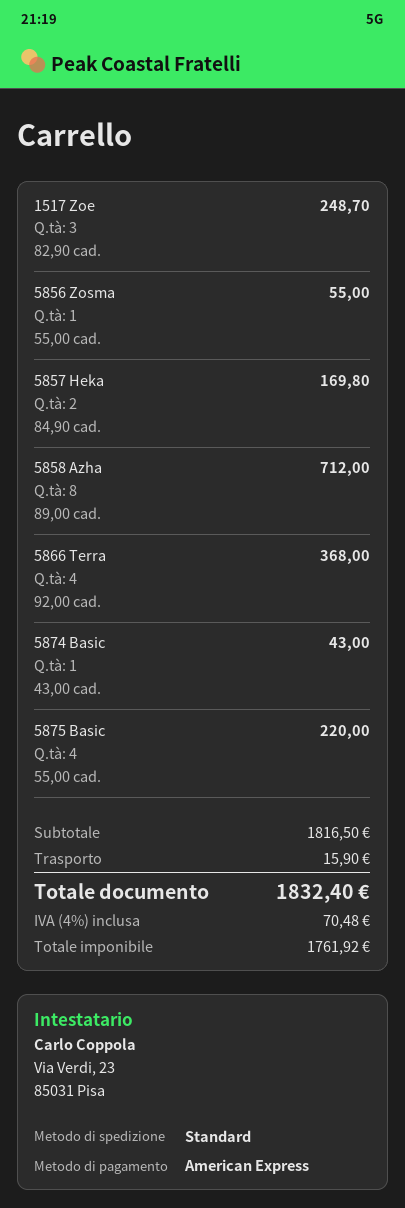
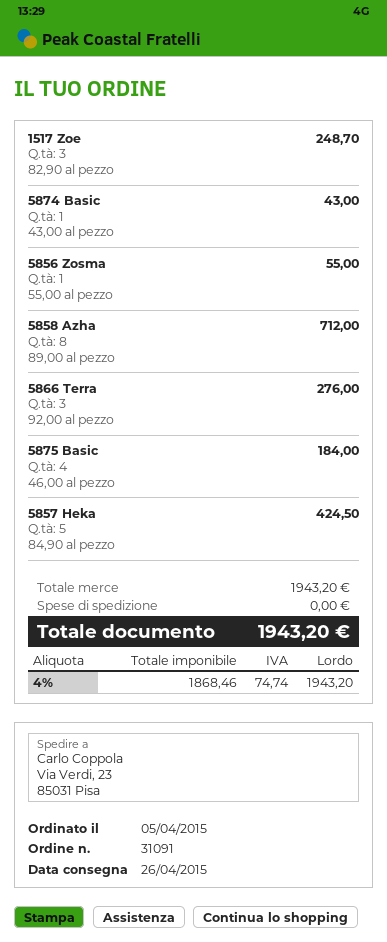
5857 Heka: 2 x 84.90 = 169.80 -> 5 x 84.90 = 424.50
5866 Terra: 4 x 92.00 = 368.00 -> 3 x 92.00 = 276.00
5875 Basic: 4 x 55.00 = 220.00 -> 4 x 46.00 = 184.00
subtotal: 1816.50 -> 1943.20
shipping: 15.90 -> 0.00
net: 1761.92 -> 1868.46
tax: 4% = 70.48 -> 4% = 74.74
total: 1832.40 -> 1943.20

